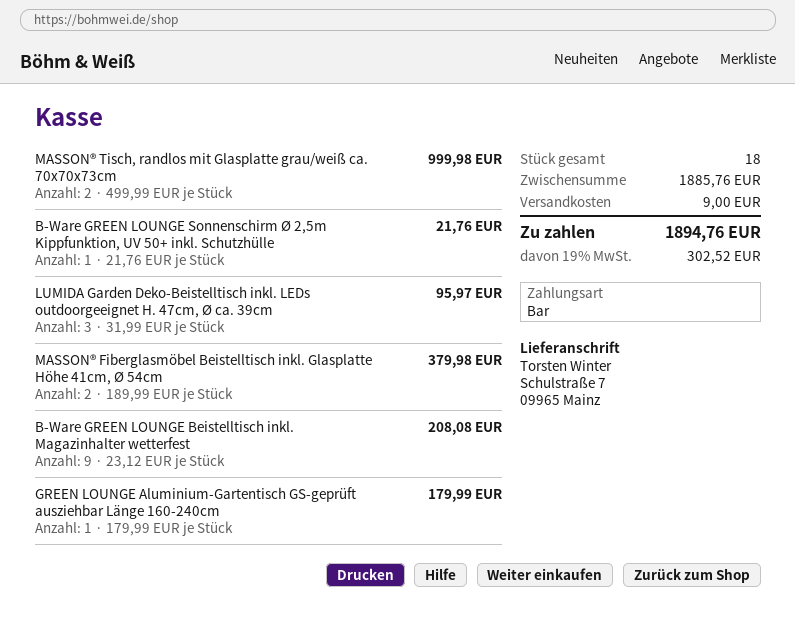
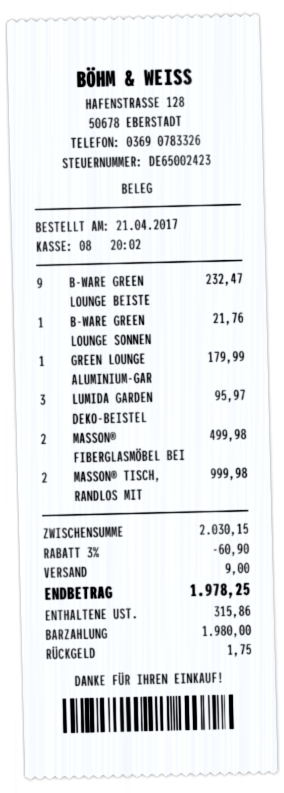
MASSON® Fiberglasmöbel Beistelltisch inkl. Glasplatte Höhe 41cm, Ø 54cm: 2 for 379.98 -> 2 for 499.98
B-Ware GREEN LOUNGE Beistelltisch inkl. Magazinhalter wetterfest: 9 for 208.08 -> 9 for 232.47
subtotal: 1885.76 -> 2030.15
discount: none -> 3% = 60.90
tax: 302.52 -> 315.86
total: 1894.76 -> 1978.25

